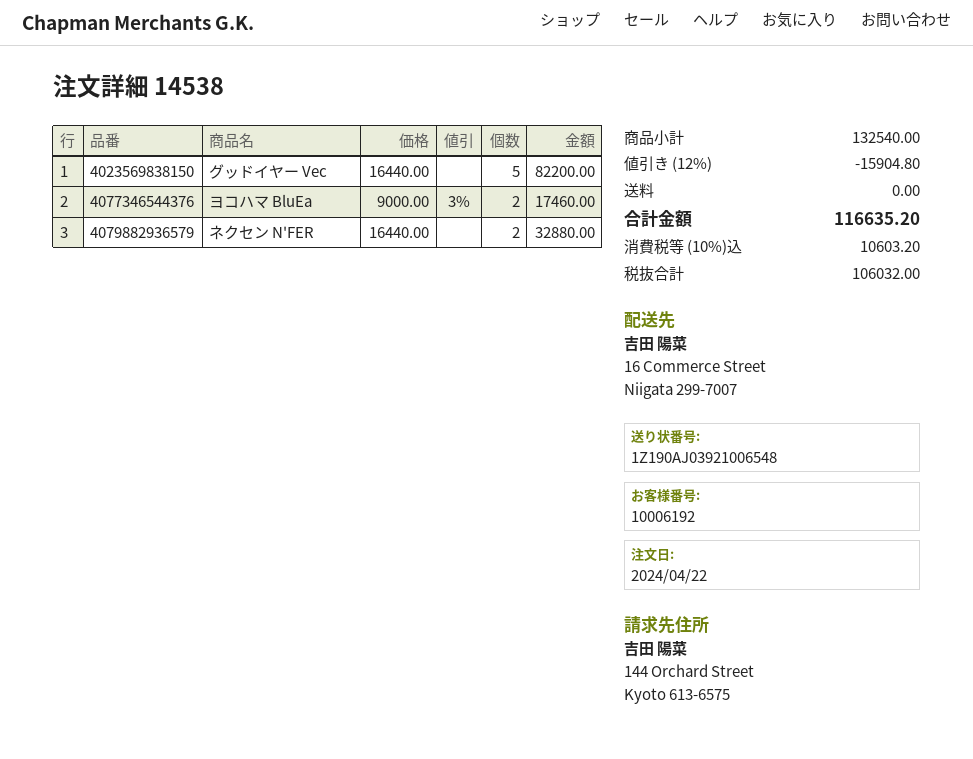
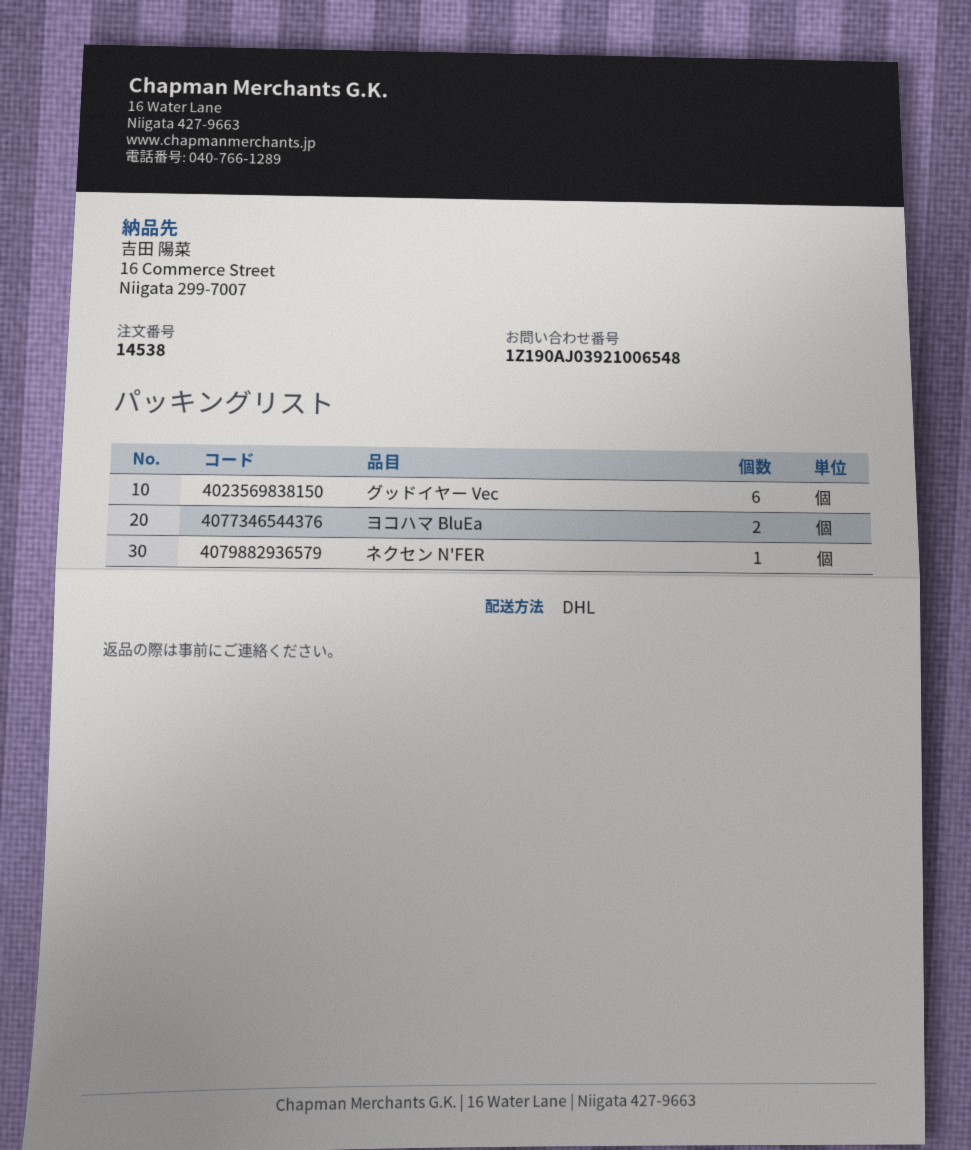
グッドイヤー Vec: 5 -> 6
ネクセン N'FER: 2 -> 1

